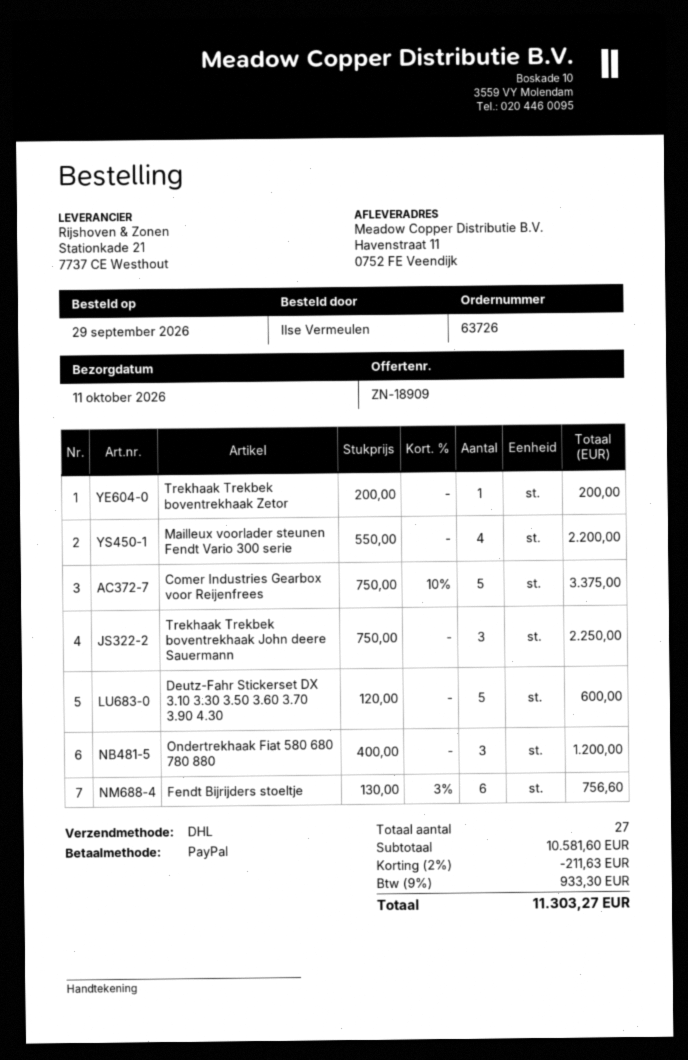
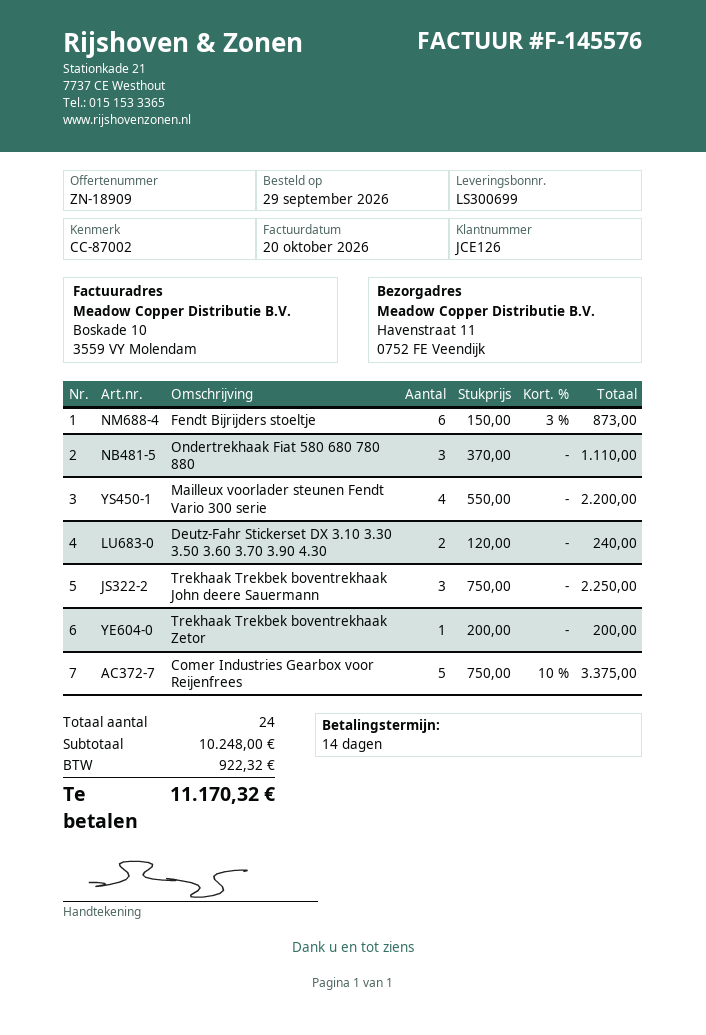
Deutz-Fahr Stickerset DX 3.10 3.30 3.50 3.60 3.70 3.90 4.30: 5 x 120.00 = 600.00 -> 2 x 120.00 = 240.00
Ondertrekhaak Fiat 580 680 780 880: 3 x 400.00 = 1200.00 -> 3 x 370.00 = 1110.00
Fendt Bijrijders stoeltje: 6 x 130.00 - 3% = 756.60 -> 6 x 150.00 - 3% = 873.00
total quantity: 27 -> 24
subtotal: 10581.60 -> 10248.00
discount: 2% = 211.63 -> none
tax: 933.30 -> 922.32
total: 11303.27 -> 11170.32

